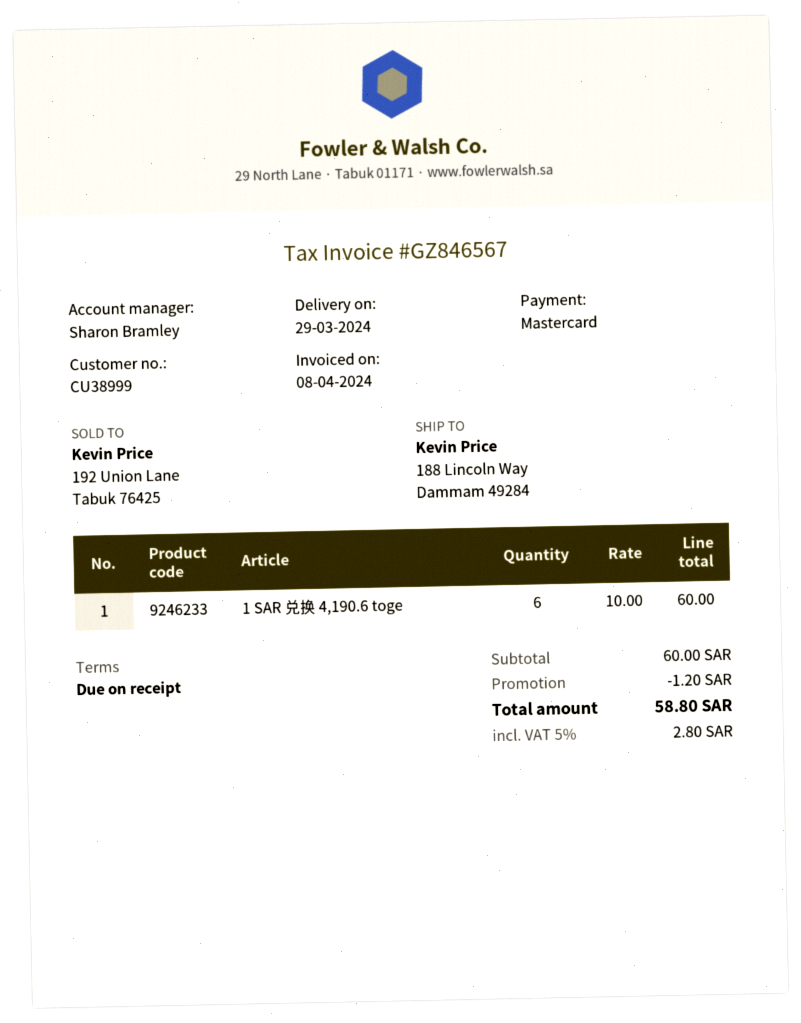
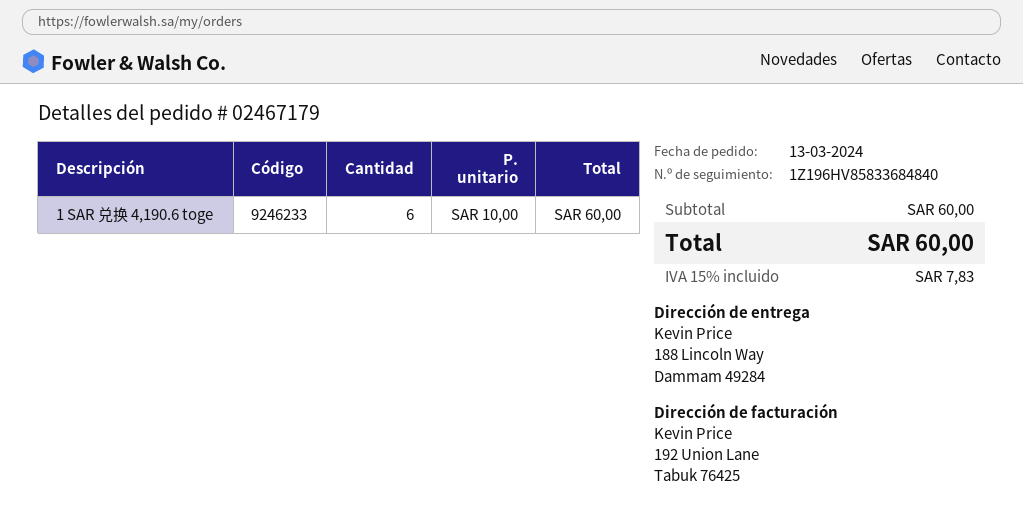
discount: 1.20 -> none
tax: 5% = 2.80 -> 15% = 7.83
total: 58.80 -> 60.00

